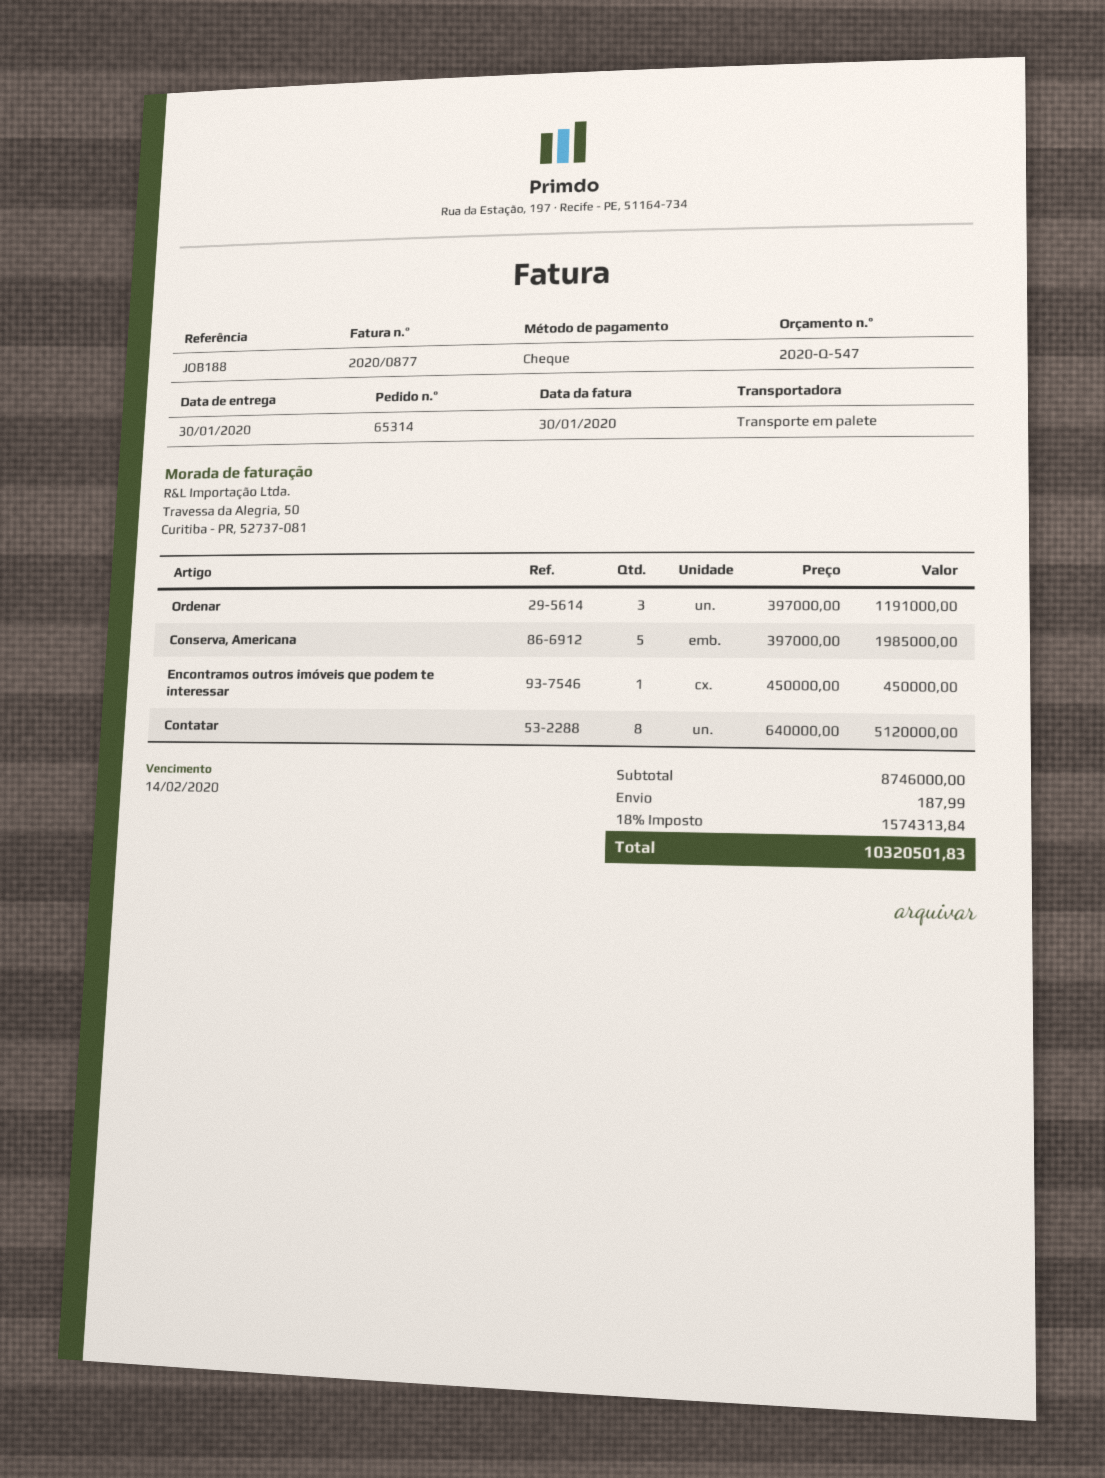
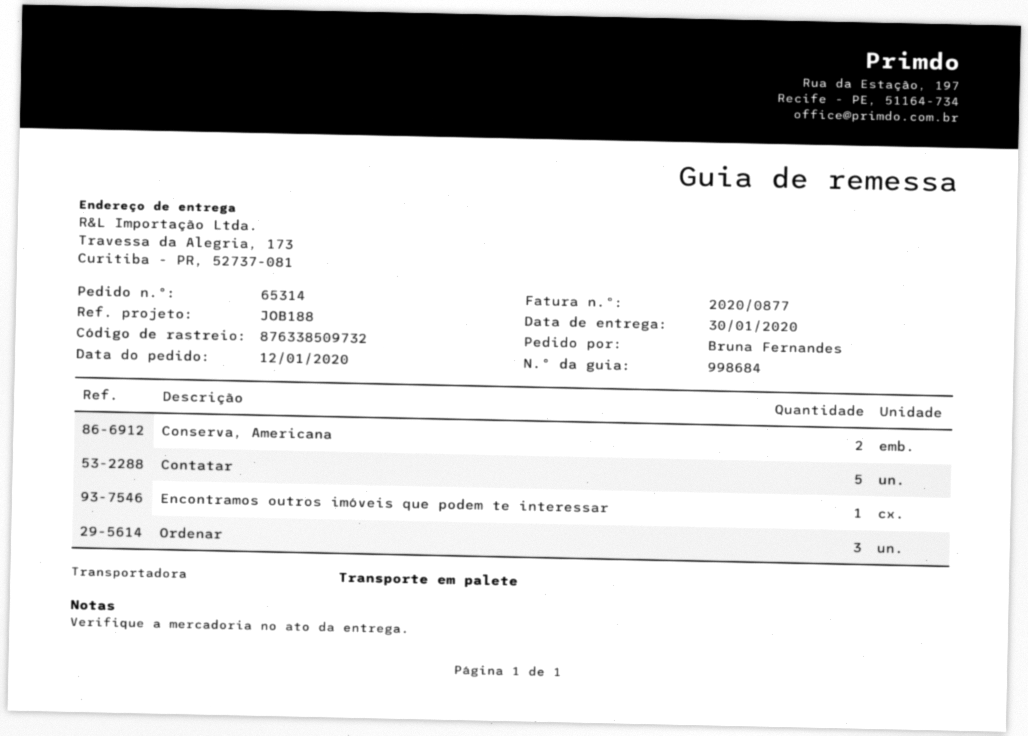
Conserva, Americana: 5 -> 2
Contatar: 8 -> 5

